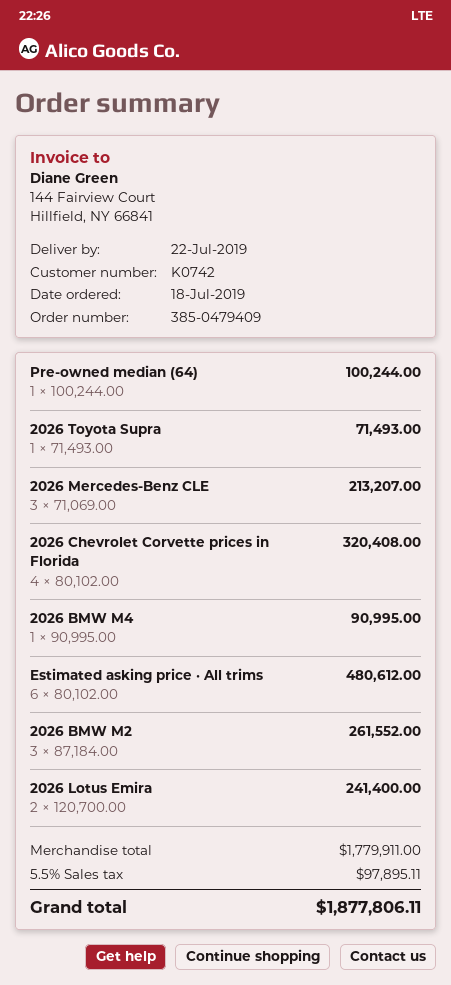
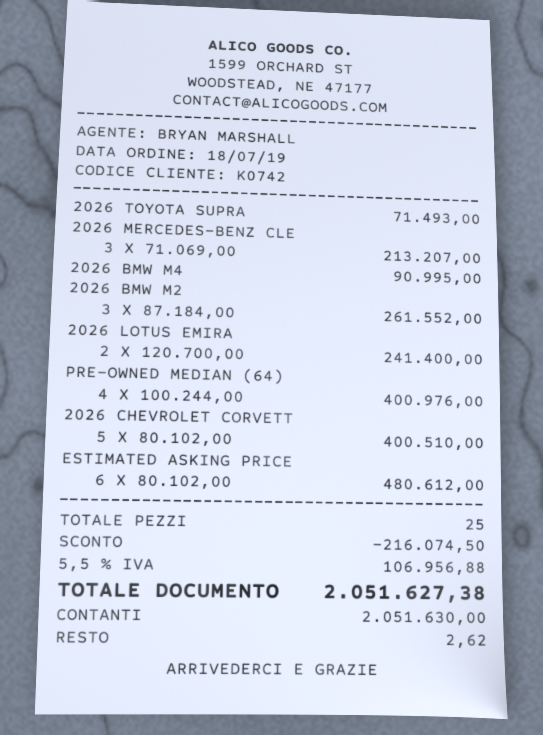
Pre-owned median (64): 1 x 100244.00 = 100244.00 -> 4 x 100244.00 = 400976.00
2026 Chevrolet Corvette prices in Florida: 4 x 80102.00 = 320408.00 -> 5 x 80102.00 = 400510.00
discount: none -> 216074.50
tax: 5.5% = 97895.11 -> 5.5% = 106956.88
total: 1877806.11 -> 2051627.38

